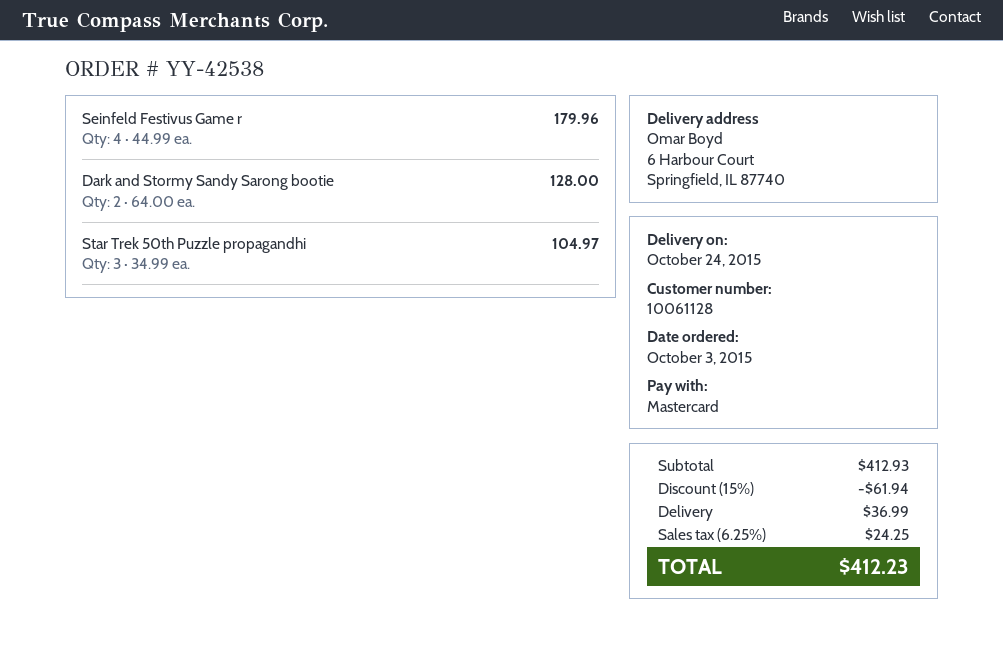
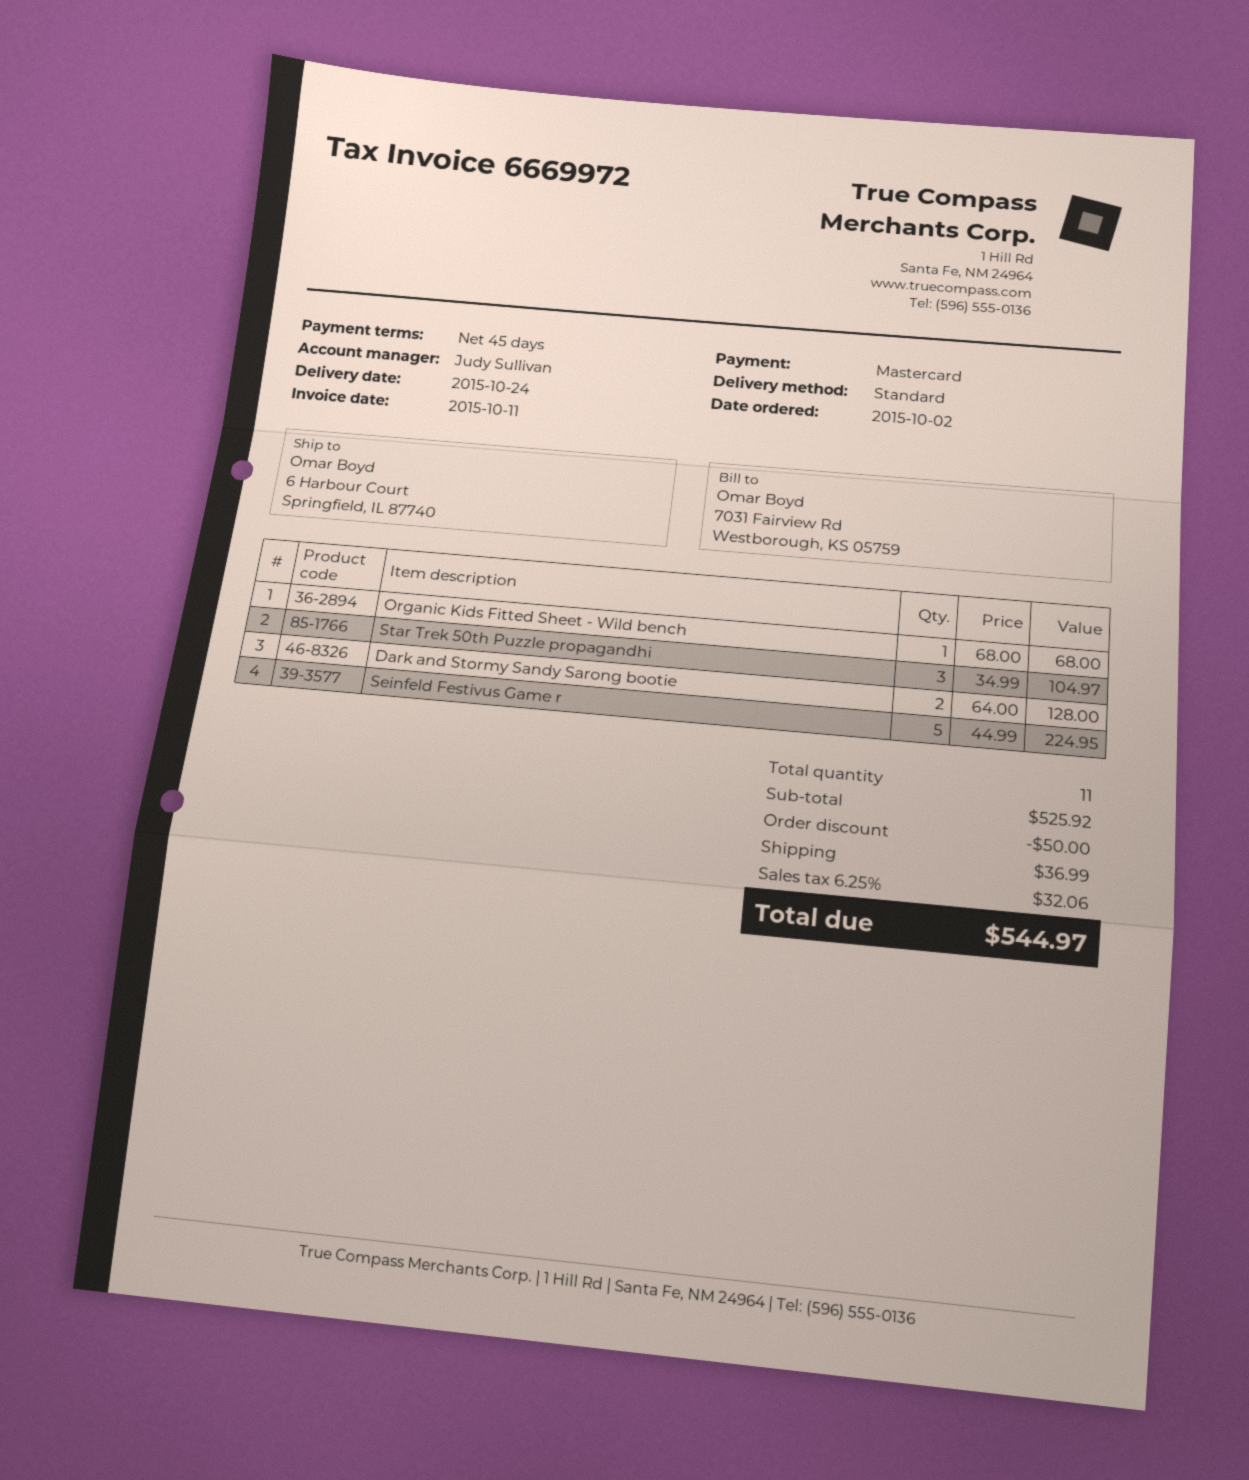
order date: 2015-10-03 -> 2015-10-02
Seinfeld Festivus Game r: 4 x 44.99 = 179.96 -> 5 x 44.99 = 224.95
Organic Kids Fitted Sheet - Wild bench: none -> 1 x 68.00 = 68.00
subtotal: 412.93 -> 525.92
discount: 61.94 -> 50.00
tax: 6.25% = 24.25 -> 6.25% = 32.06
total: 412.23 -> 544.97

